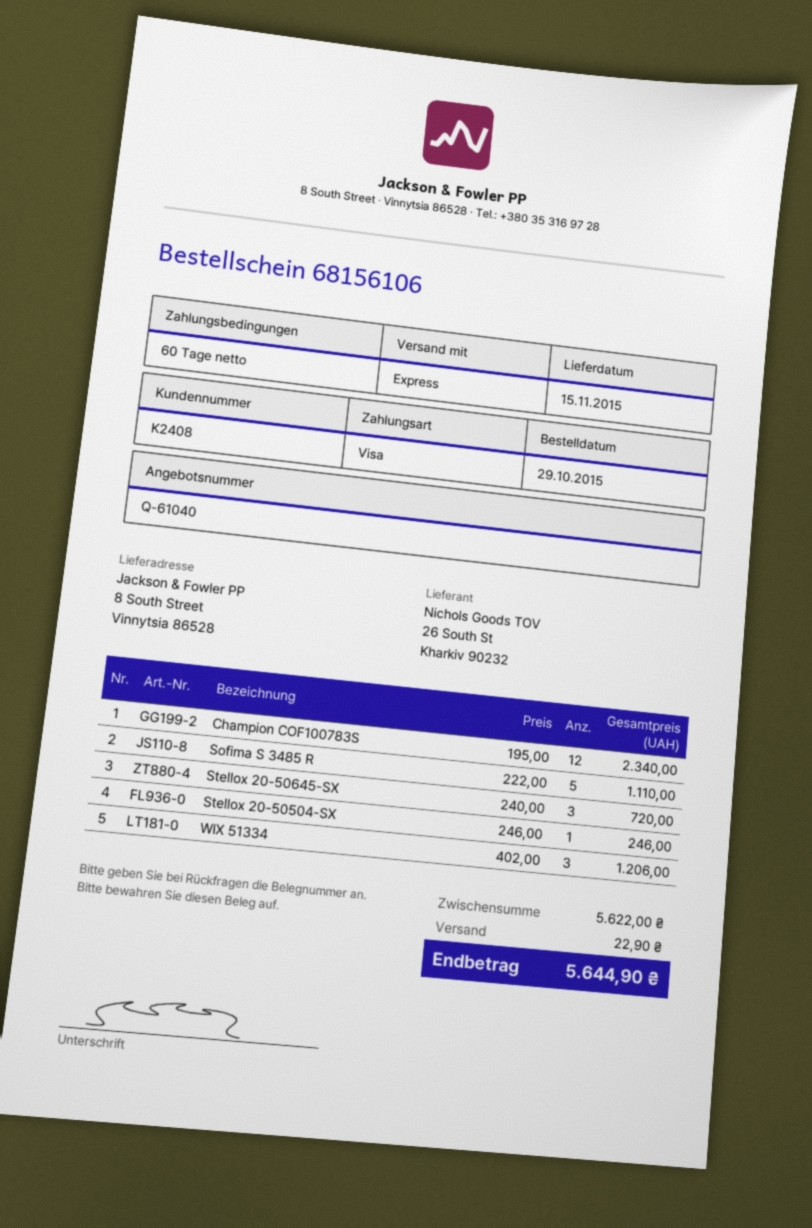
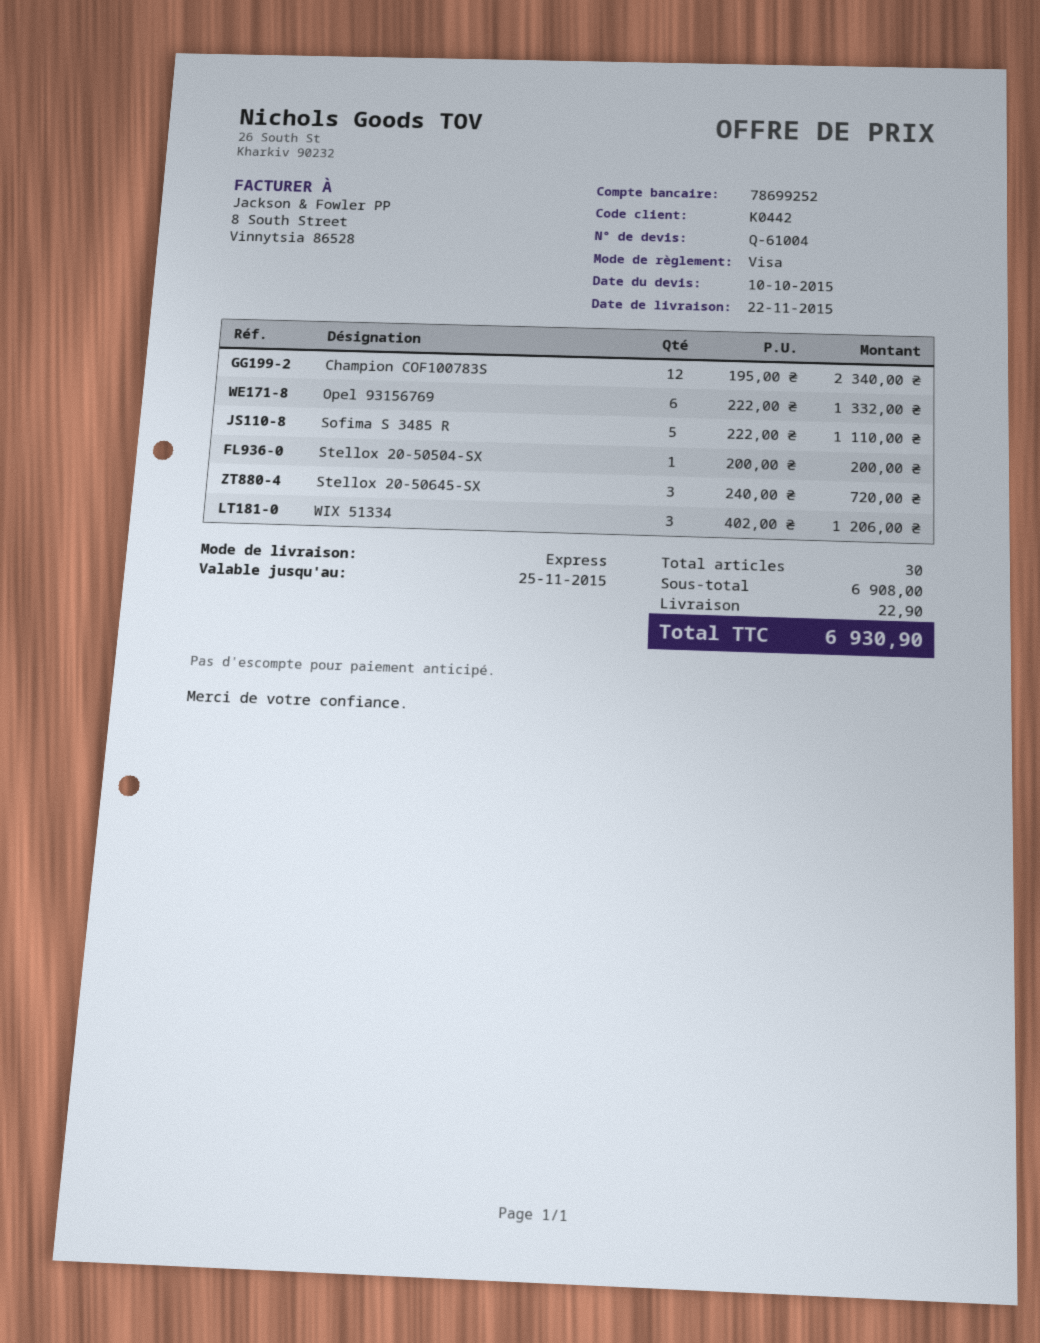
quote number: Q-61040 -> Q-61004
delivery date: 2015-11-15 -> 2015-11-22
customer number: K2408 -> K0442
Stellox 20-50504-SX: 1 x 246.00 = 246.00 -> 1 x 200.00 = 200.00
Opel 93156769: none -> 6 x 222.00 = 1332.00
subtotal: 5622.00 -> 6908.00
total: 5644.90 -> 6930.90

